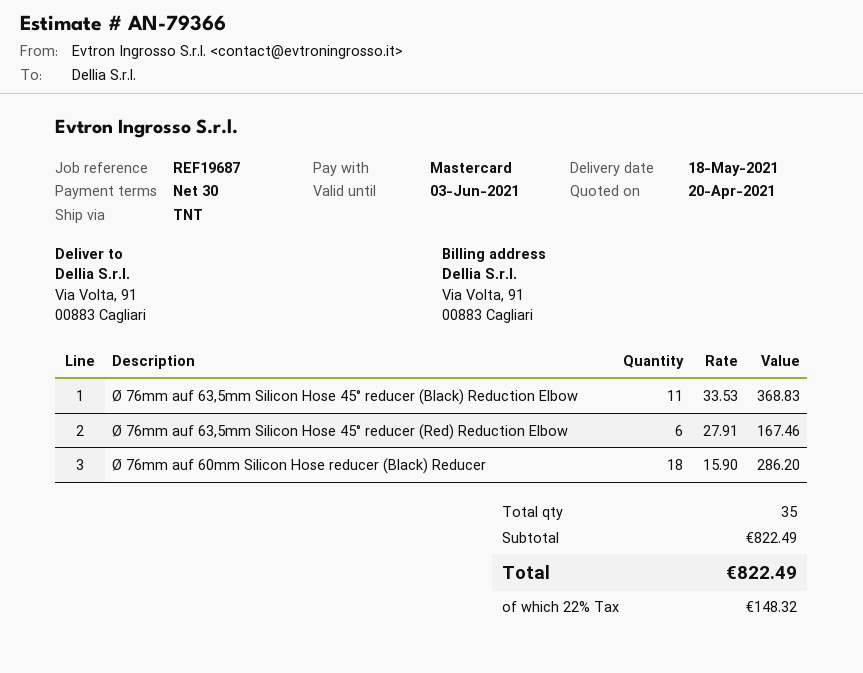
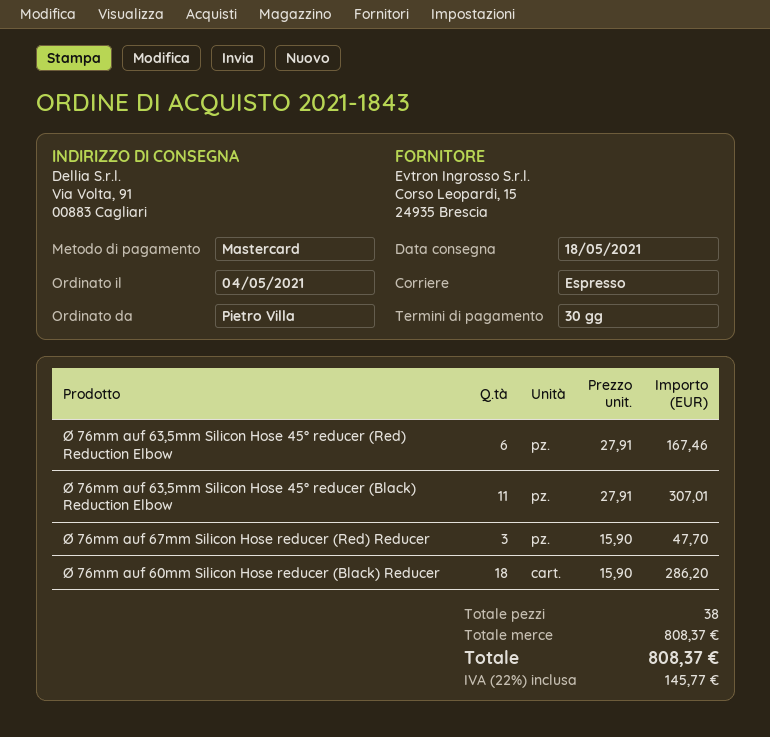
shipping method: TNT -> express
Ø 76mm auf 63,5mm Silicon Hose 45° reducer (Black) Reduction Elbow: 11 x 33.53 = 368.83 -> 11 x 27.91 = 307.01
Ø 76mm auf 67mm Silicon Hose reducer (Red) Reducer: none -> 3 x 15.90 = 47.70
total quantity: 35 -> 38
subtotal: 822.49 -> 808.37
tax: 22% = 148.32 -> 22% = 145.77
total: 822.49 -> 808.37

